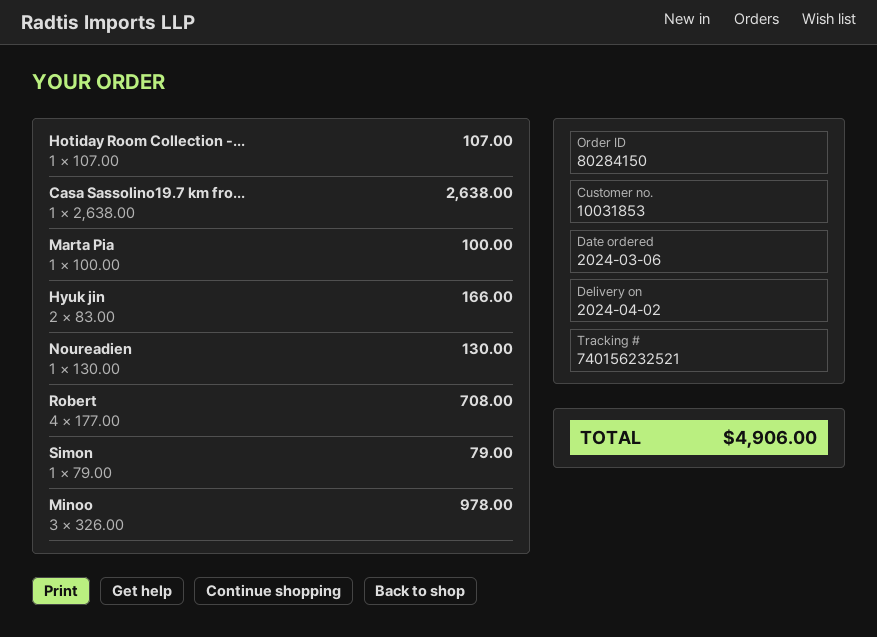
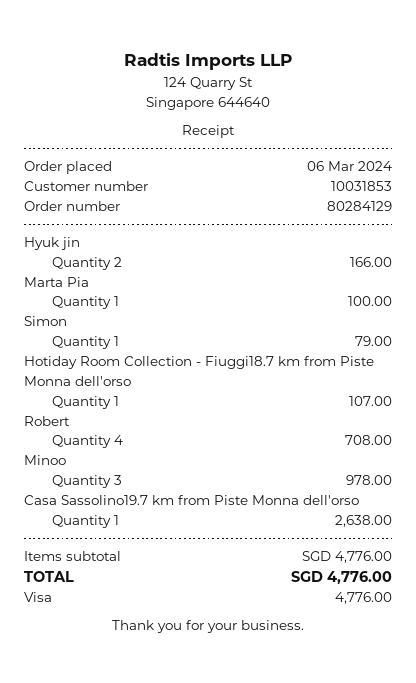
order number: 80284150 -> 80284129
Noureadien: 1 for 130.00 -> none
total: 4906.00 -> 4776.00

